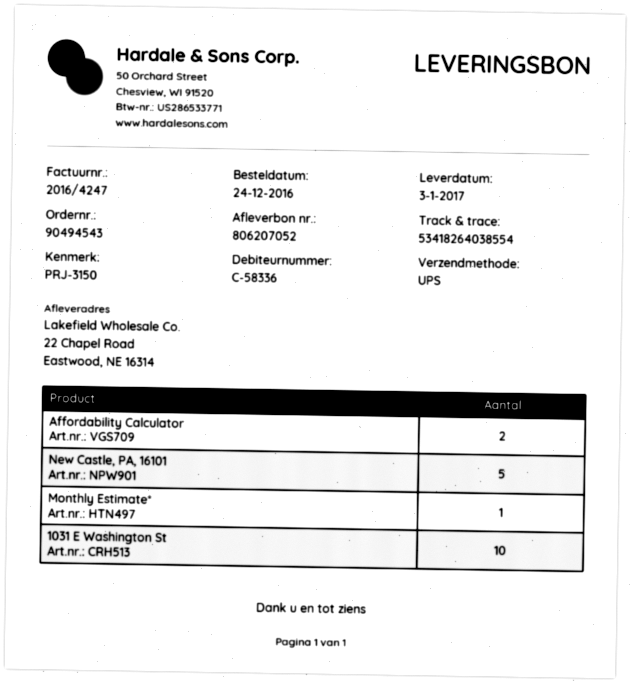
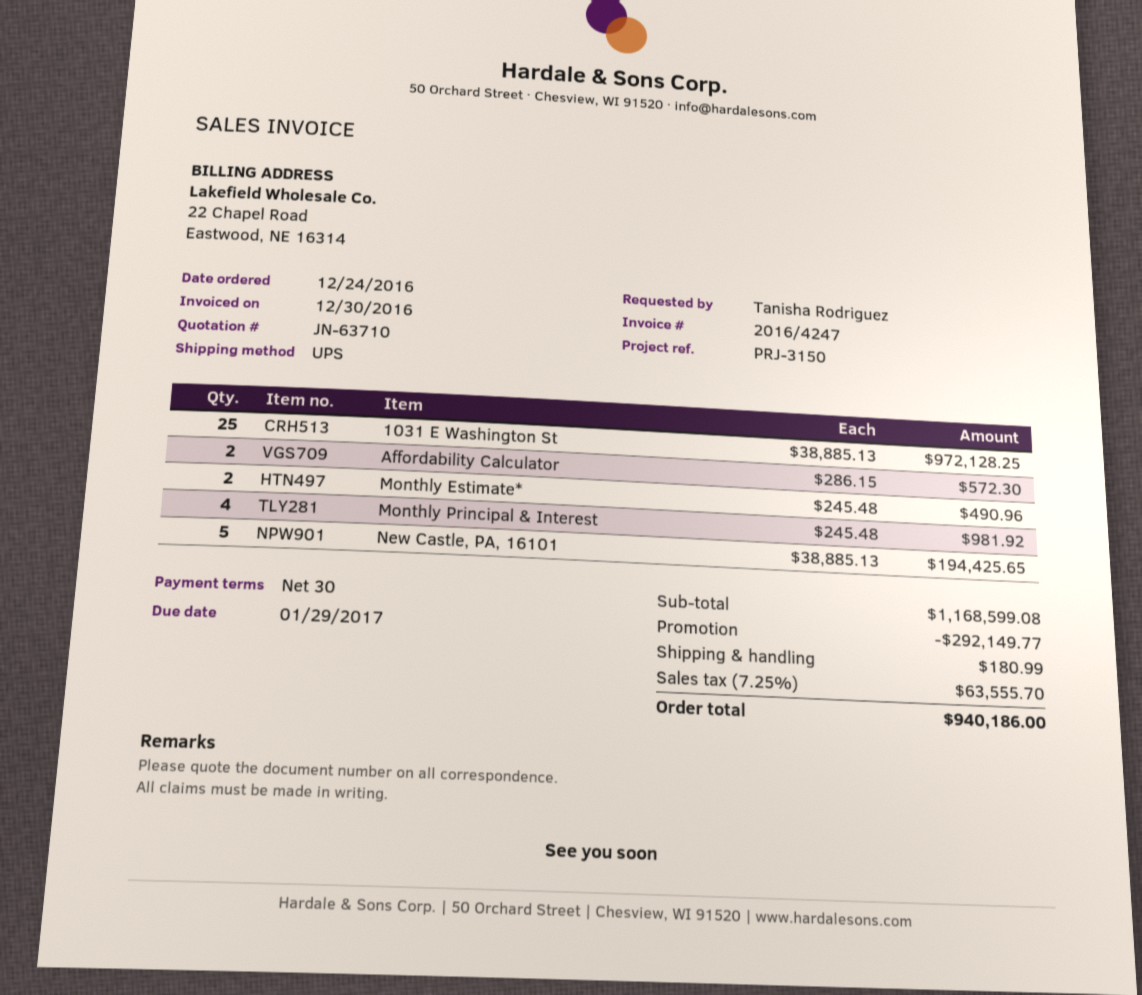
Monthly Estimate*: 1 -> 2
1031 E Washington St: 10 -> 25
Monthly Principal & Interest: none -> 4

